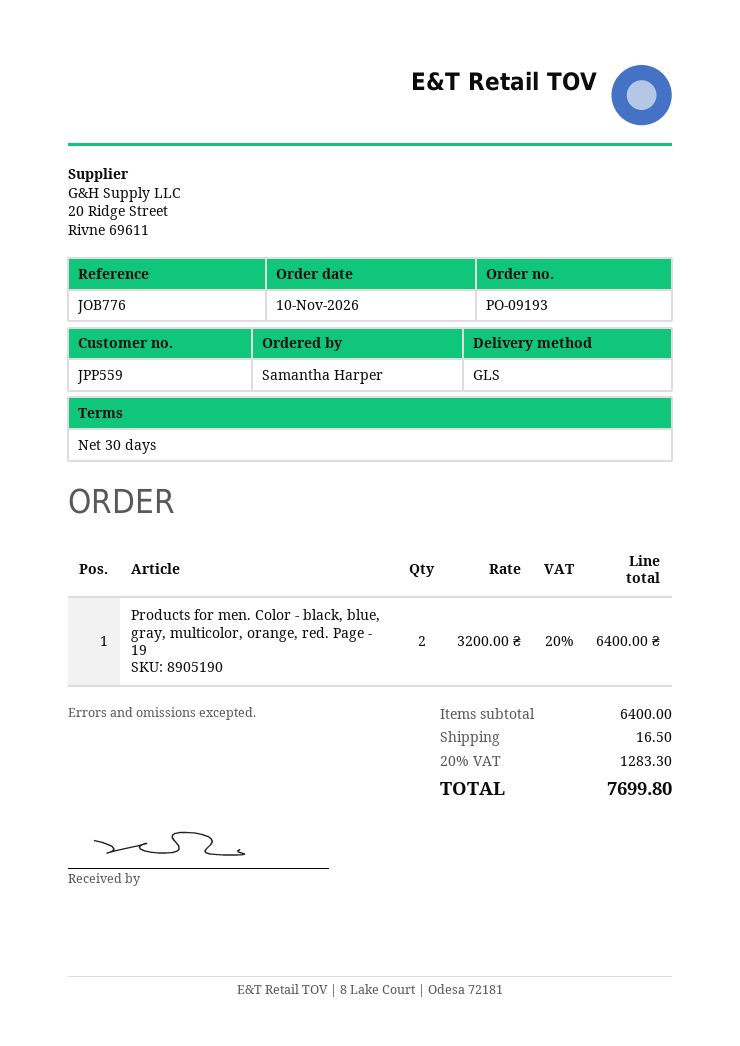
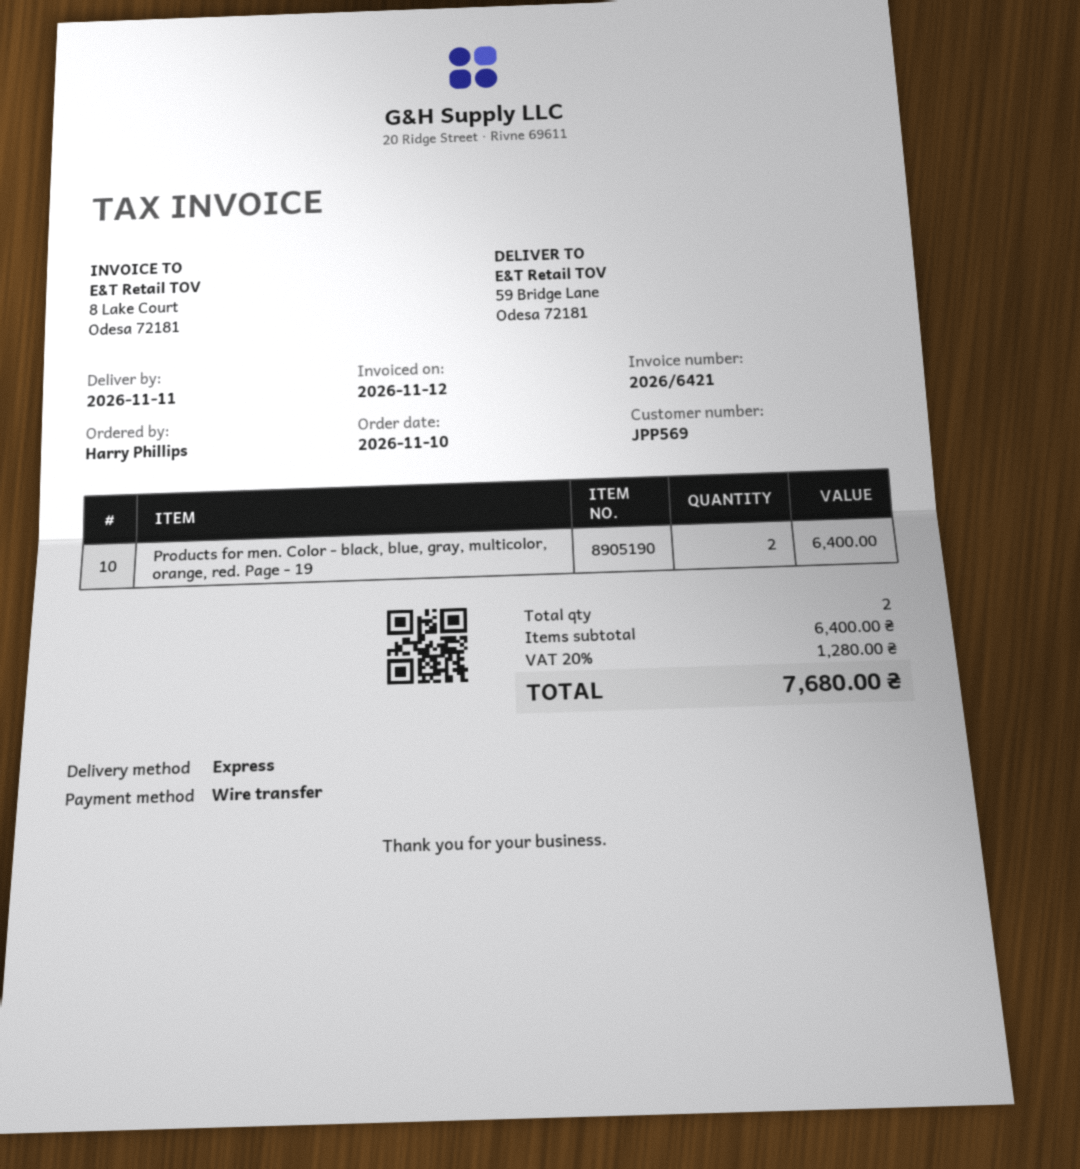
customer number: JPP559 -> JPP569
ordered by: Samantha Harper -> Harry Phillips
shipping method: GLS -> express
shipping: 16.50 -> none
tax: 20% = 1283.30 -> 20% = 1280.00
total: 7699.80 -> 7680.00

